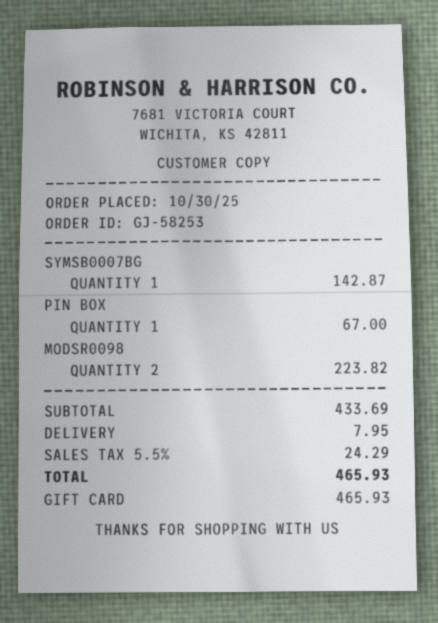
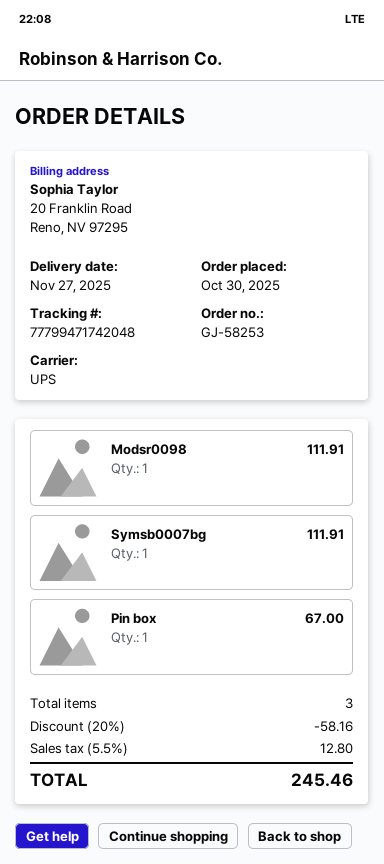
SYMSB0007BG: 1 for 142.87 -> 1 for 111.91
MODSR0098: 2 for 223.82 -> 1 for 111.91
discount: none -> 20% = 58.16
shipping: 7.95 -> none
tax: 5.5% = 24.29 -> 5.5% = 12.80
total: 465.93 -> 245.46

